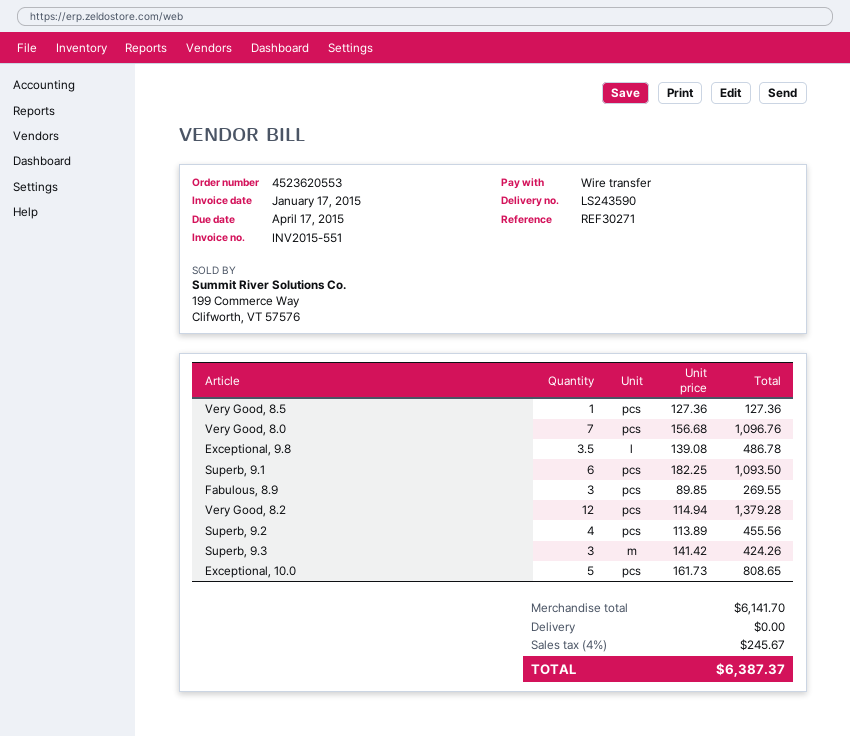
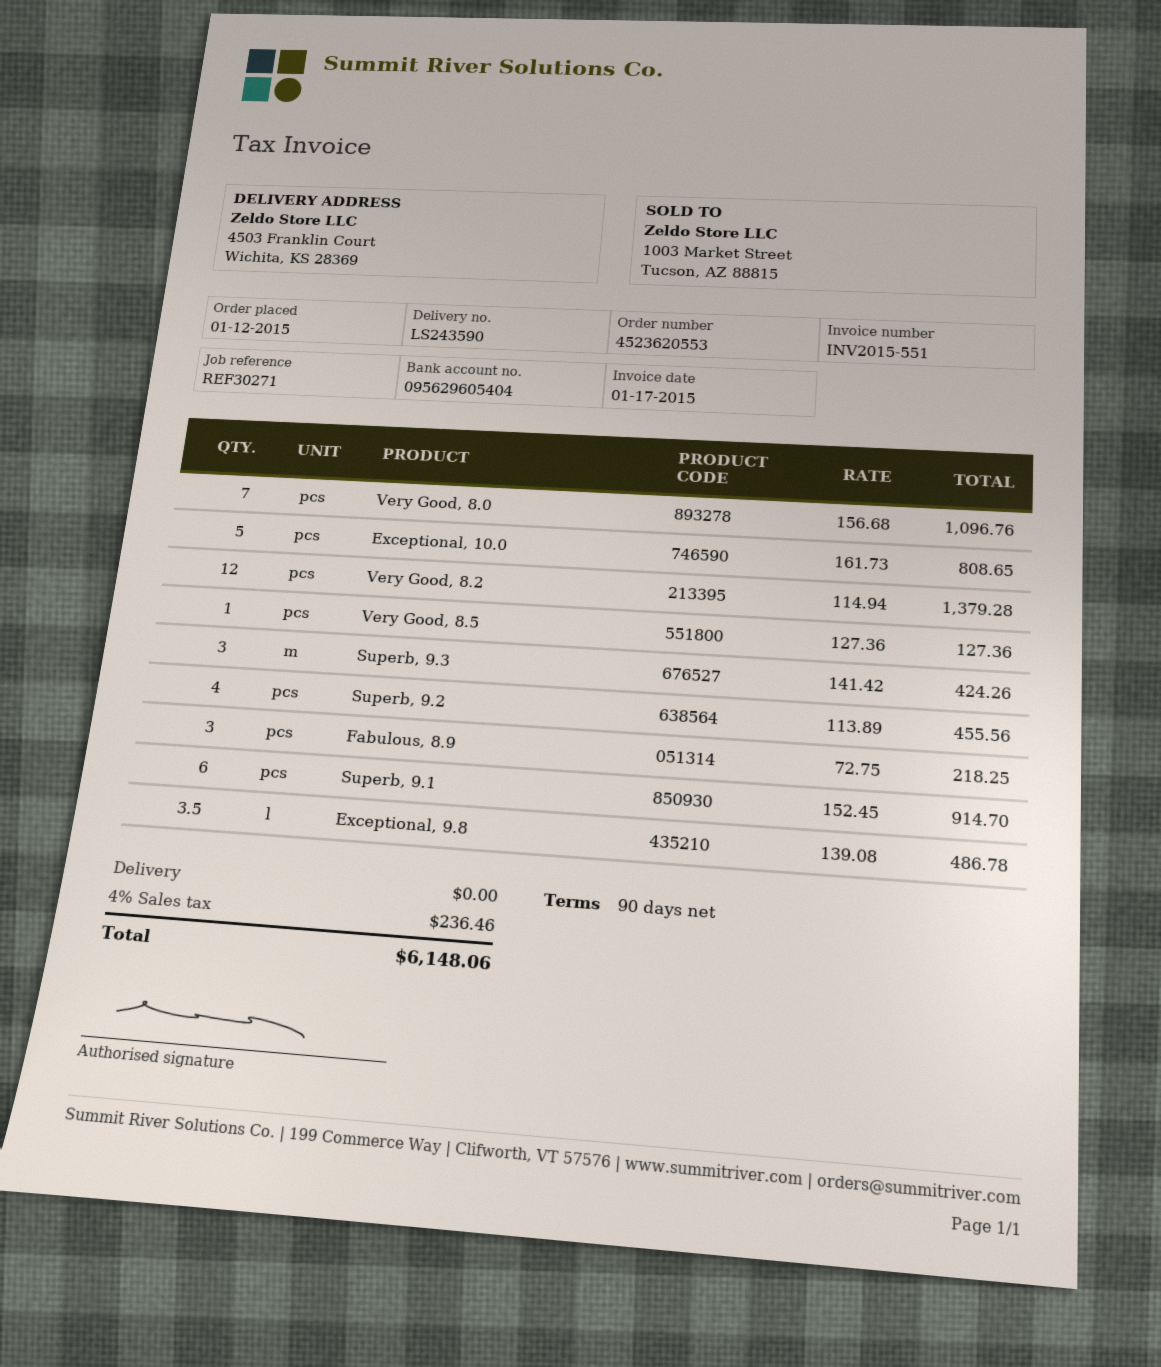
Superb, 9.1: 6 x 182.25 = 1093.50 -> 6 x 152.45 = 914.70
Fabulous, 8.9: 3 x 89.85 = 269.55 -> 3 x 72.75 = 218.25
tax: 4% = 245.67 -> 4% = 236.46
total: 6387.37 -> 6148.06

